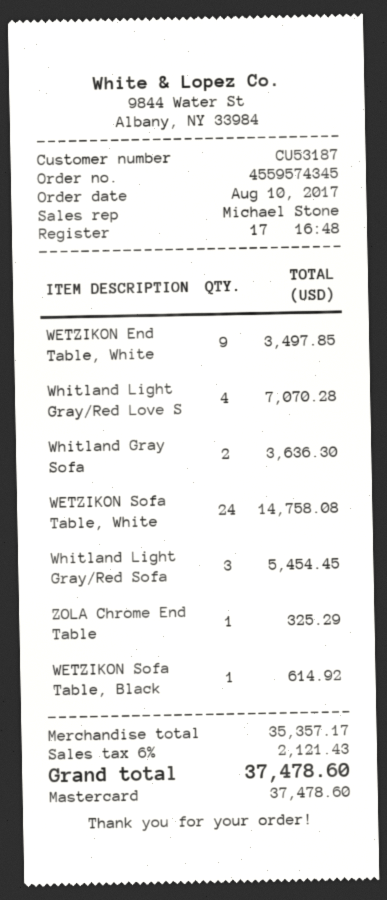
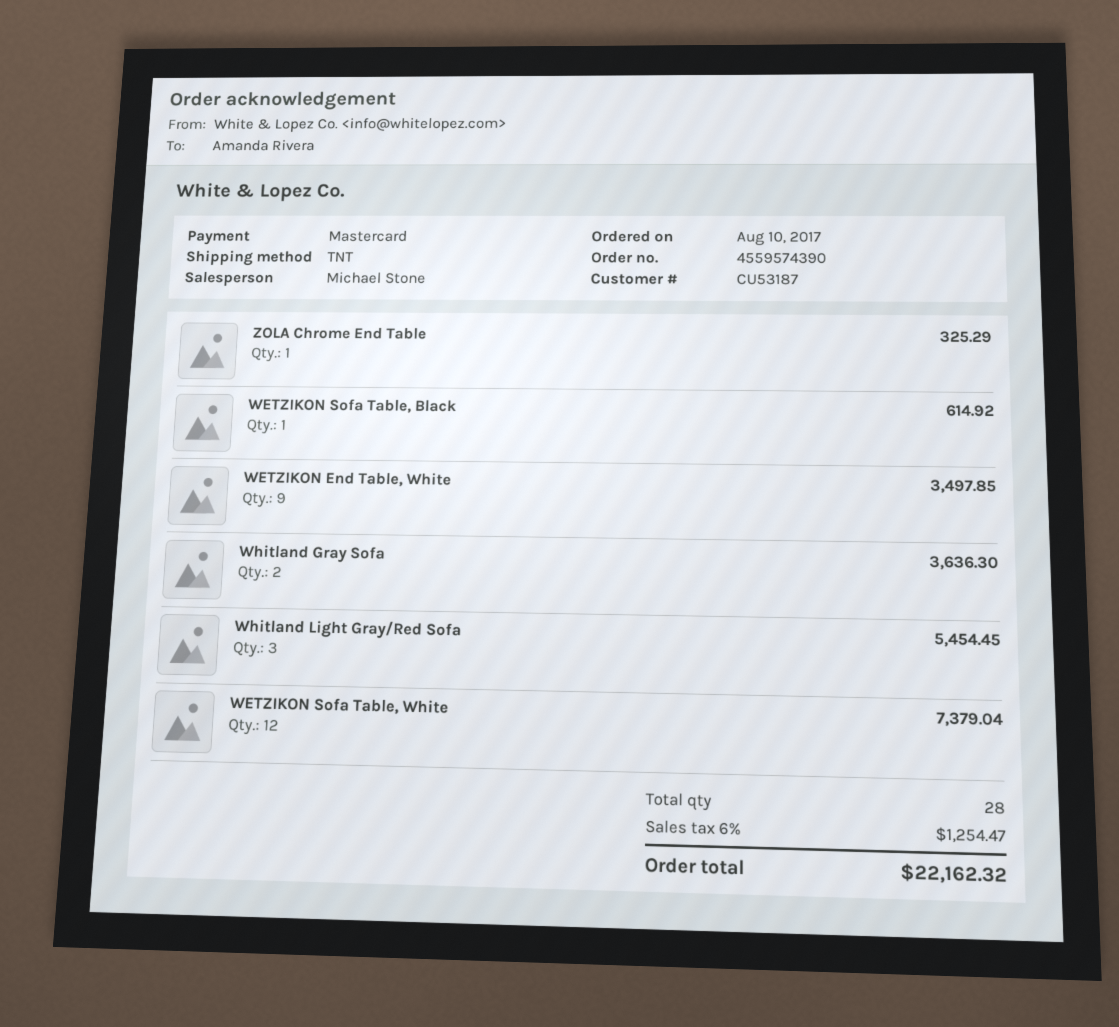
order number: 4559574345 -> 4559574390
Whitland Light Gray/Red Love S: 4 for 7070.28 -> none
WETZIKON Sofa Table, White: 24 for 14758.08 -> 12 for 7379.04
tax: 6% = 2121.43 -> 6% = 1254.47
total: 37478.60 -> 22162.32

